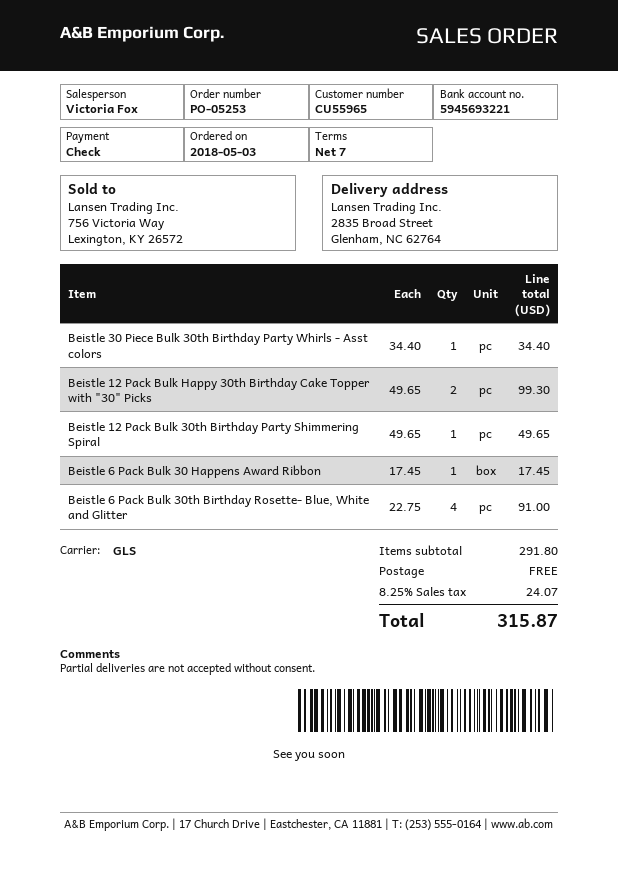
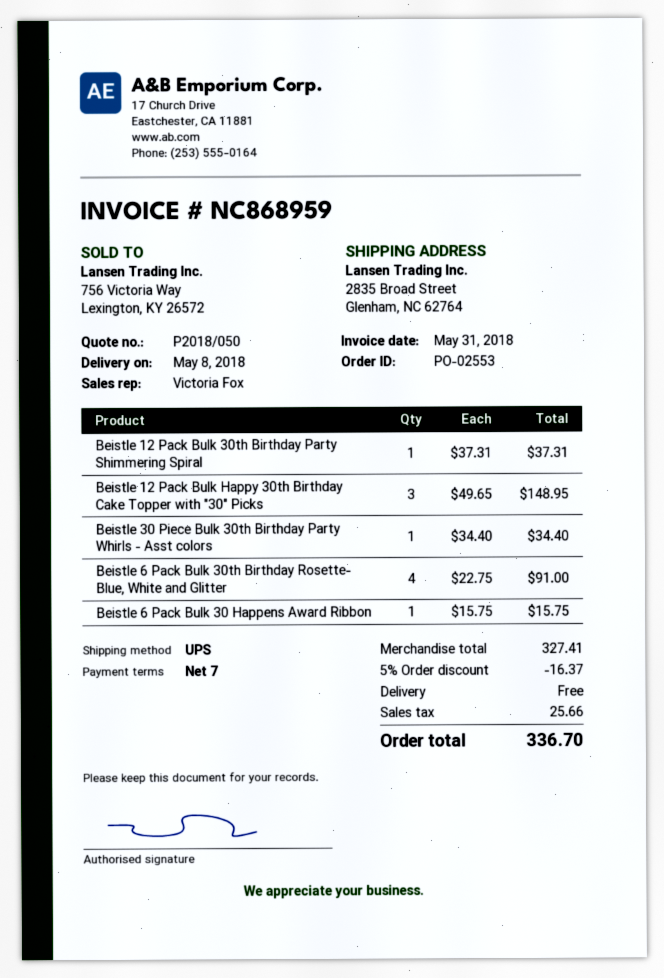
order number: PO-05253 -> PO-02553
shipping method: GLS -> UPS
Beistle 12 Pack Bulk Happy 30th Birthday Cake Topper with "30" Picks: 2 x 49.65 = 99.30 -> 3 x 49.65 = 148.95
Beistle 12 Pack Bulk 30th Birthday Party Shimmering Spiral: 1 x 49.65 = 49.65 -> 1 x 37.31 = 37.31
Beistle 6 Pack Bulk 30 Happens Award Ribbon: 1 x 17.45 = 17.45 -> 1 x 15.75 = 15.75
subtotal: 291.80 -> 327.41
discount: none -> 5% = 16.37
tax: 24.07 -> 25.66
total: 315.87 -> 336.70

